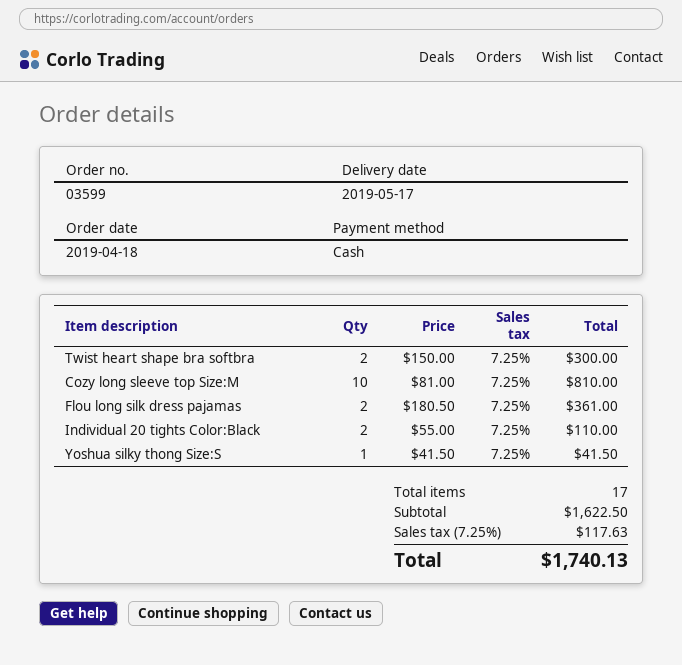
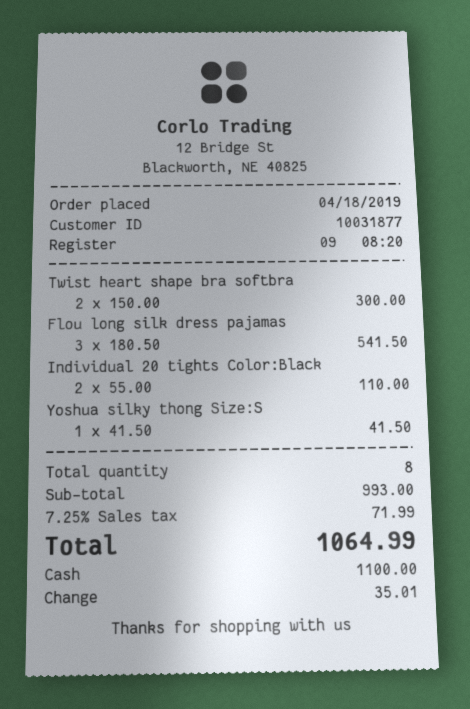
Cozy long sleeve top Size:M: 10 x 81.00 = 810.00 -> none
Flou long silk dress pajamas: 2 x 180.50 = 361.00 -> 3 x 180.50 = 541.50
total quantity: 17 -> 8
subtotal: 1622.50 -> 993.00
tax: 7.25% = 117.63 -> 7.25% = 71.99
total: 1740.13 -> 1064.99

